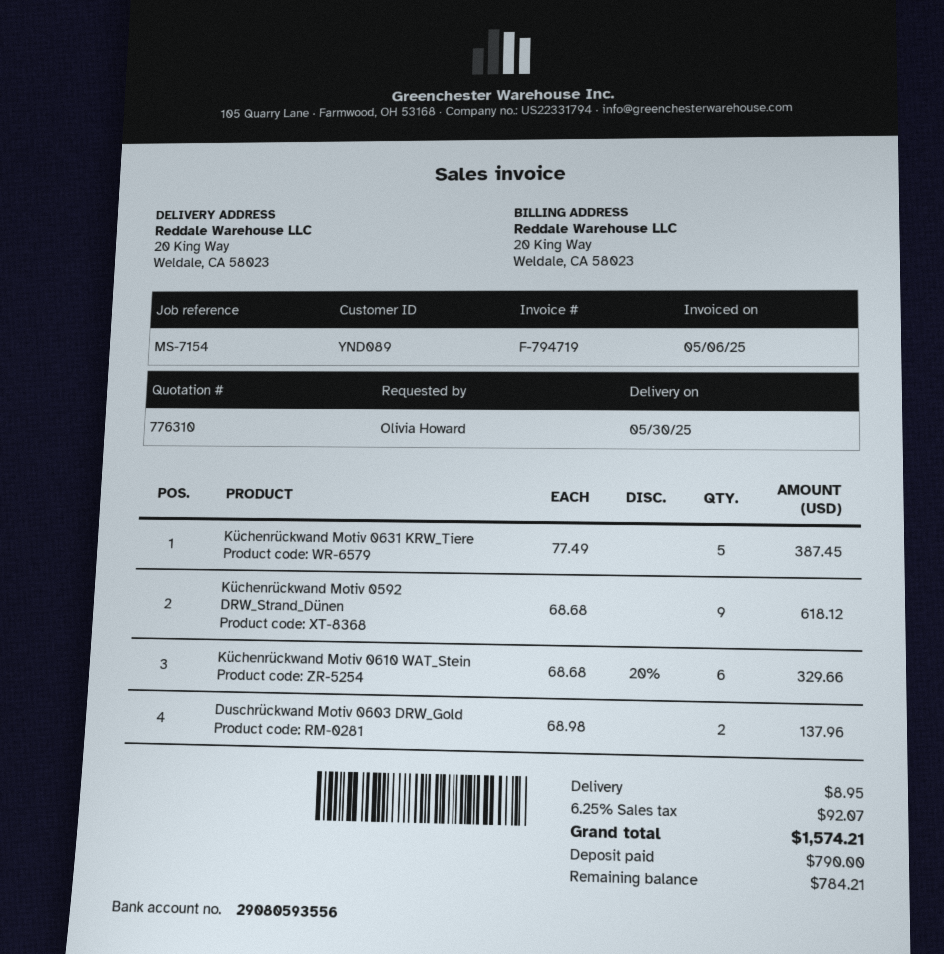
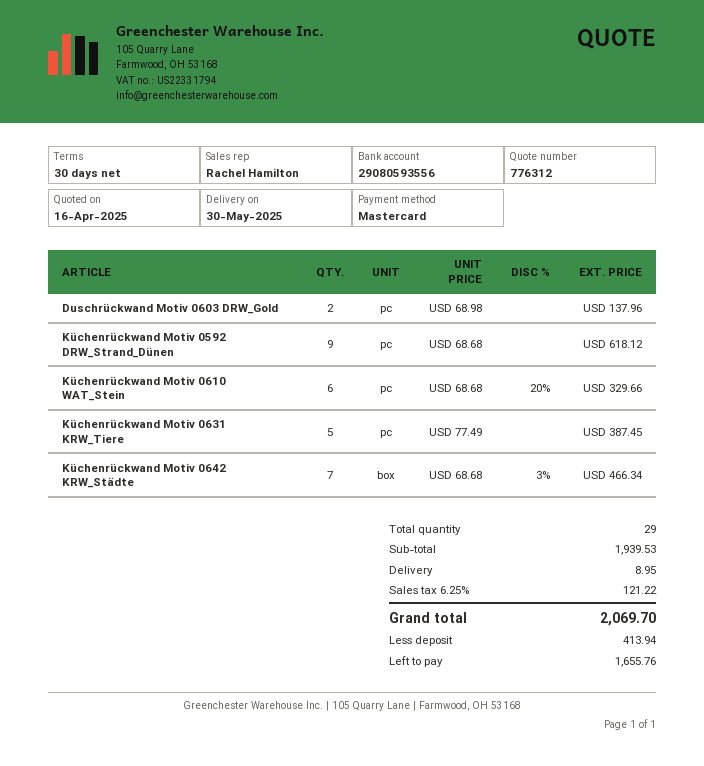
quote number: 776310 -> 776312
Küchenrückwand Motiv 0642 KRW_Städte: none -> 7 x 68.68 - 3% = 466.34
tax: 6.25% = 92.07 -> 6.25% = 121.22
total: 1574.21 -> 2069.70
deposit: 790.00 -> 413.94
balance: 784.21 -> 1655.76

